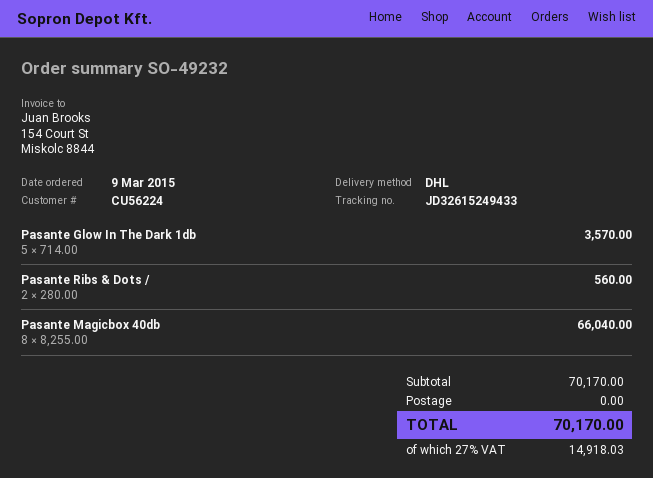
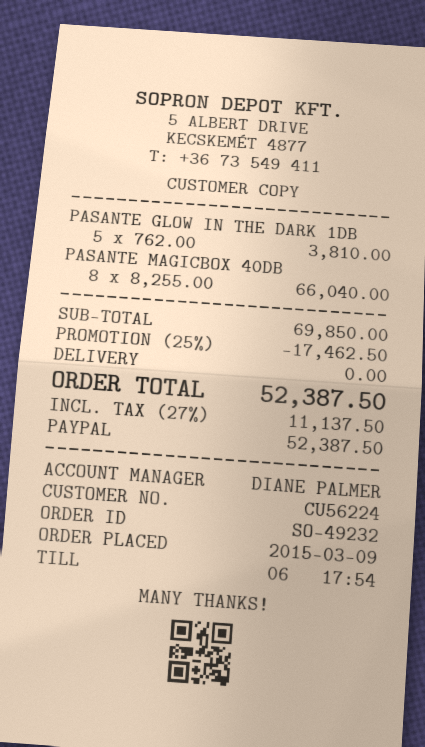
Pasante Glow In The Dark 1db: 5 x 714.00 = 3570.00 -> 5 x 762.00 = 3810.00
Pasante Ribs & Dots /: 2 x 280.00 = 560.00 -> none
subtotal: 70170.00 -> 69850.00
discount: none -> 25% = 17462.50
tax: 27% = 14918.03 -> 27% = 11137.50
total: 70170.00 -> 52387.50

